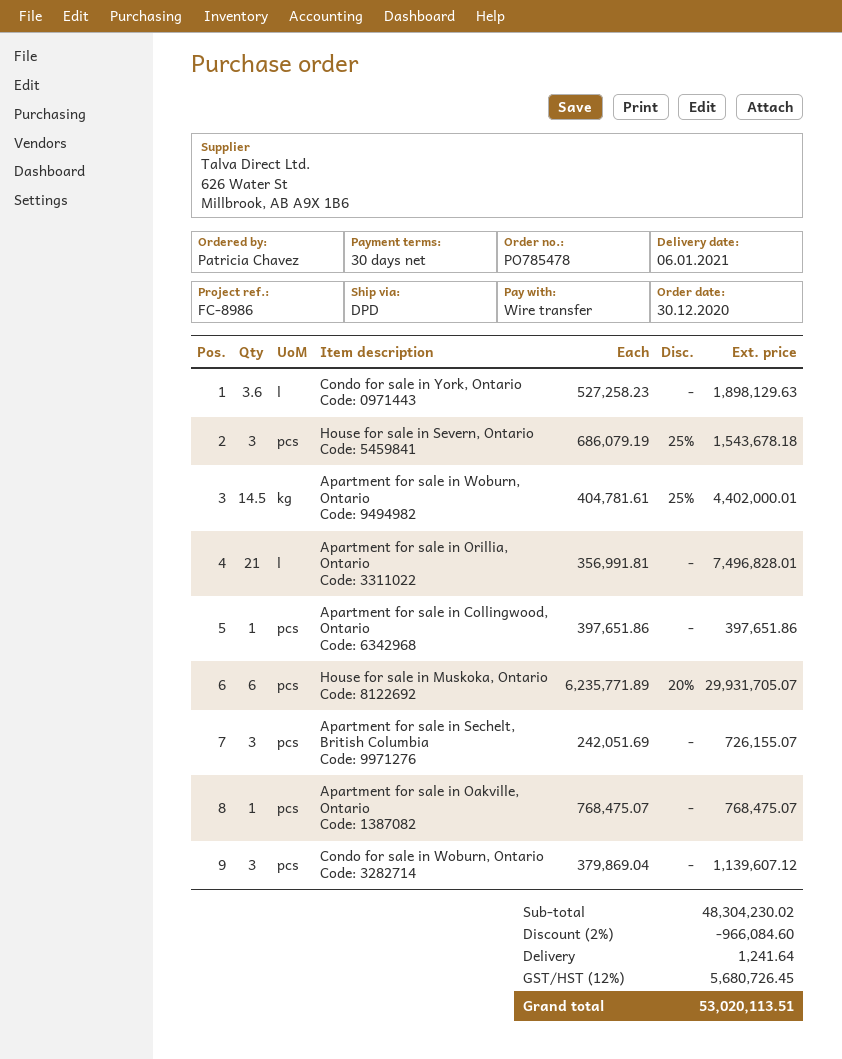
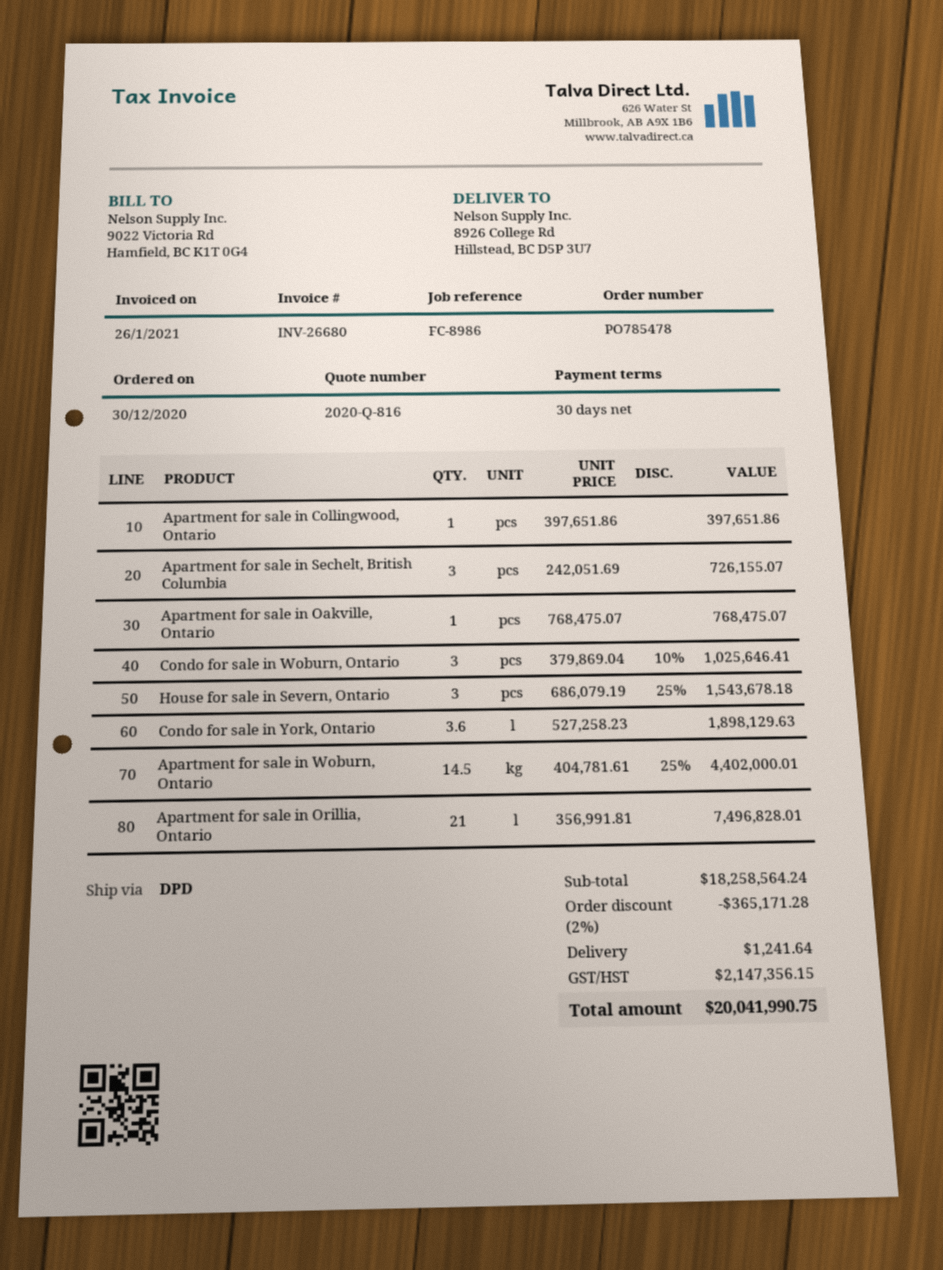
House for sale in Muskoka, Ontario: 6 x 6235771.89 - 20% = 29931705.07 -> none
Condo for sale in Woburn, Ontario: 3 x 379869.04 = 1139607.12 -> 3 x 379869.04 - 10% = 1025646.41
subtotal: 48304230.02 -> 18258564.24
discount: 2% = 966084.60 -> 2% = 365171.28
tax: 5680726.45 -> 2147356.15
total: 53020113.51 -> 20041990.75

